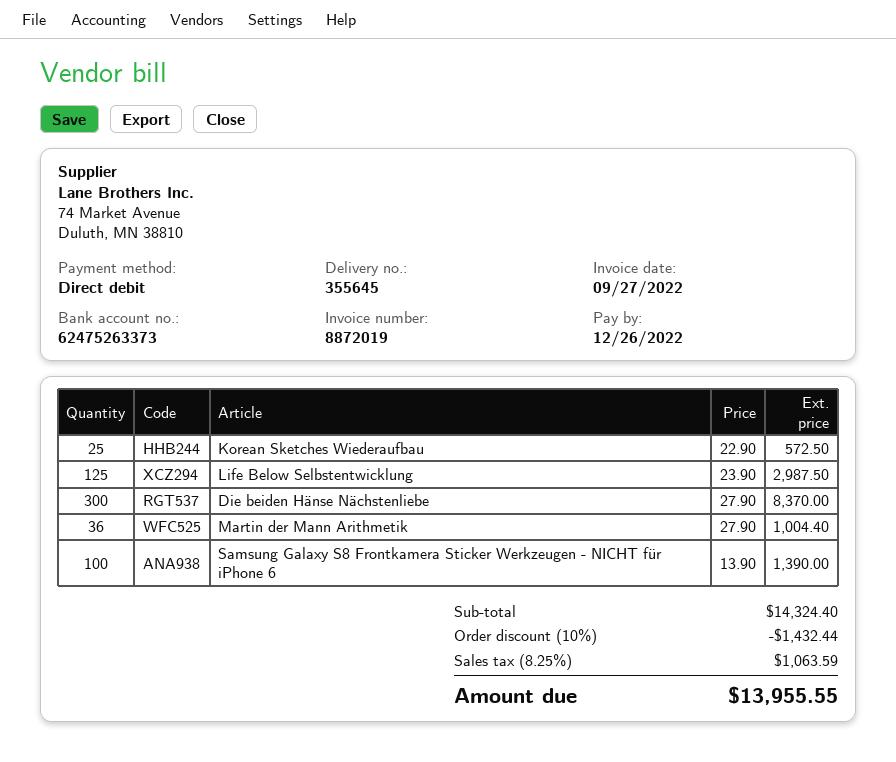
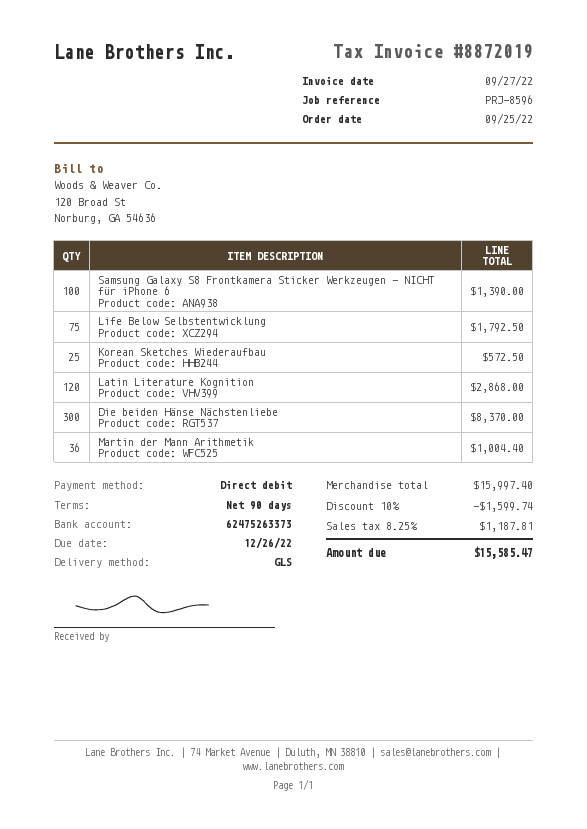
Life Below Selbstentwicklung: 125 for 2987.50 -> 75 for 1792.50
Latin Literature Kognition: none -> 120 for 2868.00
subtotal: 14324.40 -> 15997.40
discount: 10% = 1432.44 -> 10% = 1599.74
tax: 8.25% = 1063.59 -> 8.25% = 1187.81
total: 13955.55 -> 15585.47

